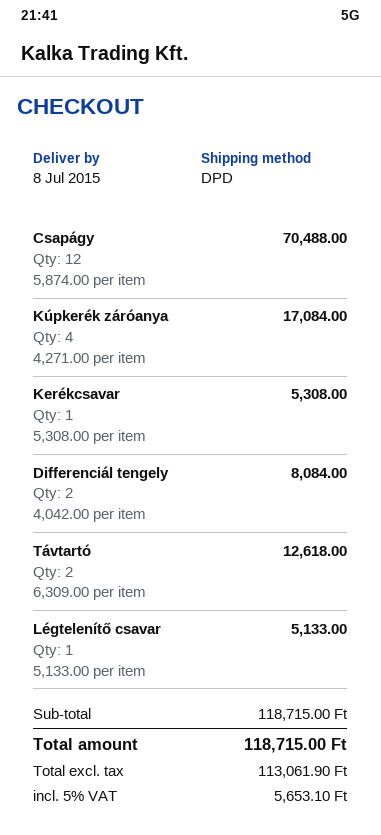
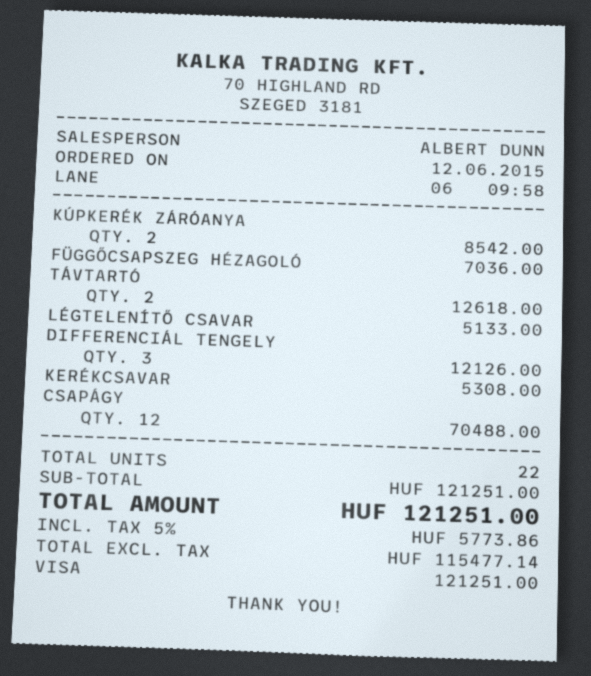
Kúpkerék záróanya: 4 for 17084.00 -> 2 for 8542.00
Differenciál tengely: 2 for 8084.00 -> 3 for 12126.00
FÜGGŐCSAPSZEG HÉZAGOLÓ: none -> 1 for 7036.00
subtotal: 118715.00 -> 121251.00
net: 113061.90 -> 115477.14
tax: 5% = 5653.10 -> 5% = 5773.86
total: 118715.00 -> 121251.00

